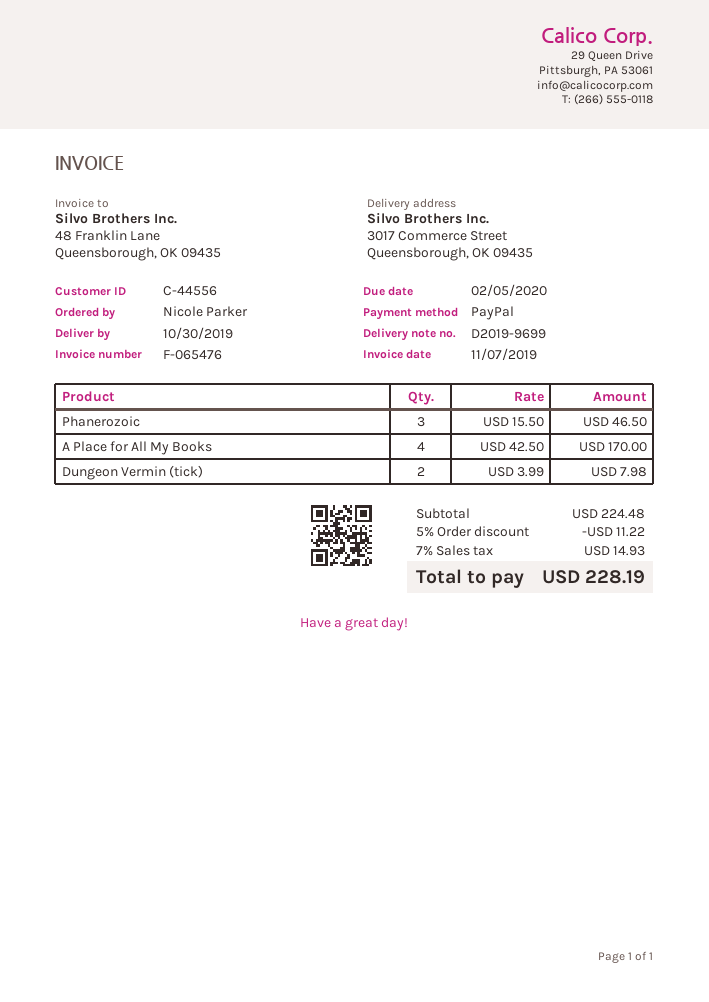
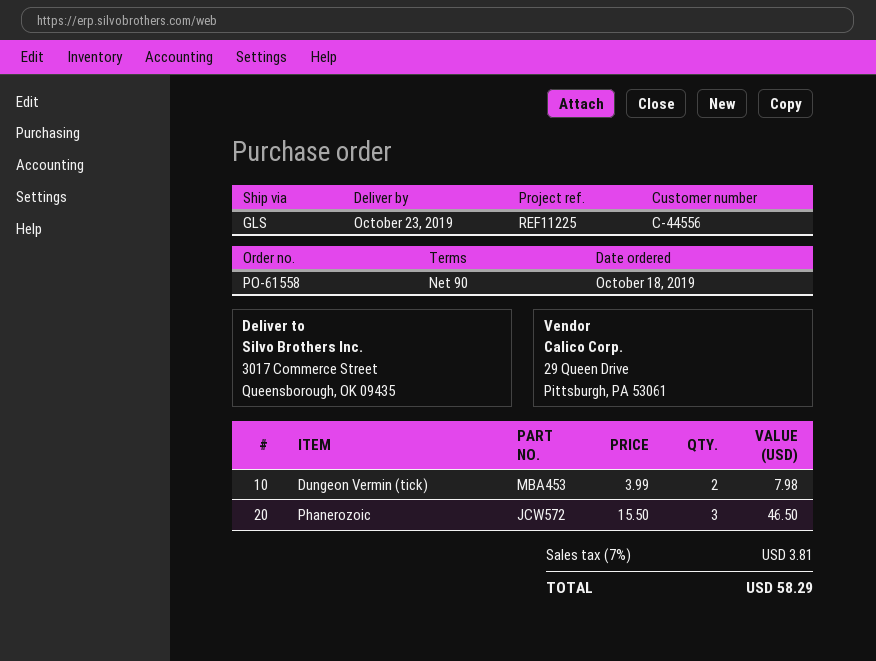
delivery date: 2019-10-30 -> 2019-10-23
A Place for All My Books: 4 x 42.50 = 170.00 -> none
discount: 5% = 11.22 -> none
tax: 7% = 14.93 -> 7% = 3.81
total: 228.19 -> 58.29

